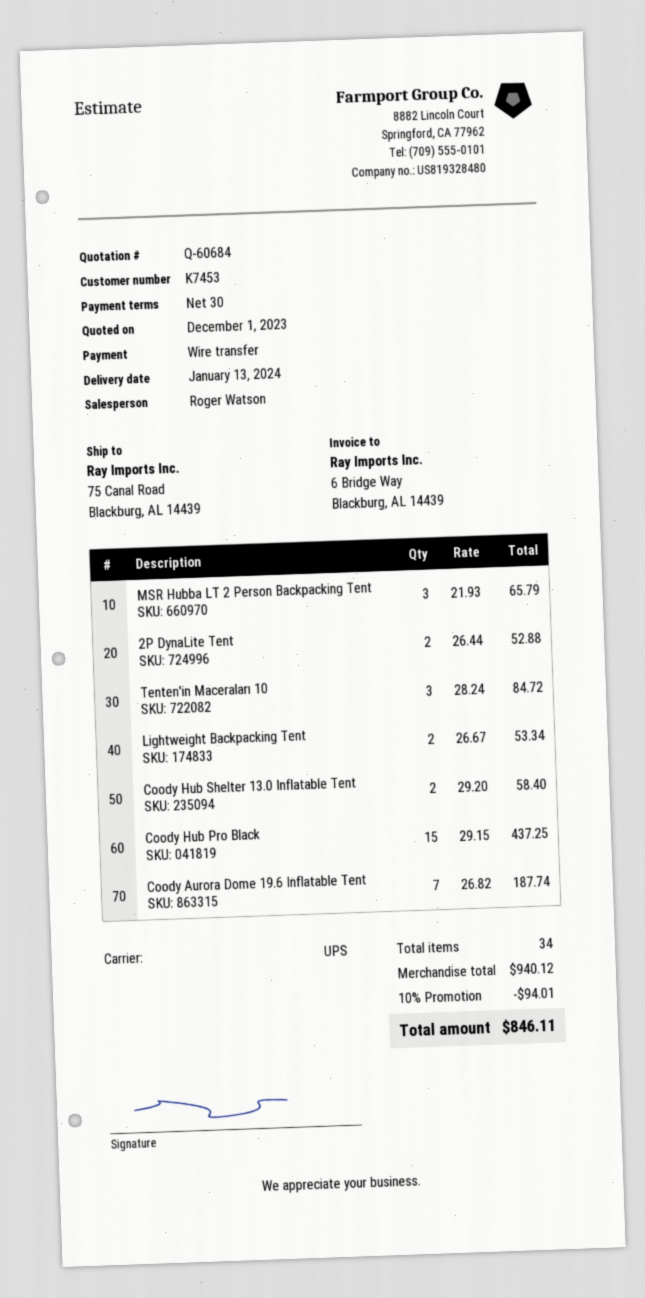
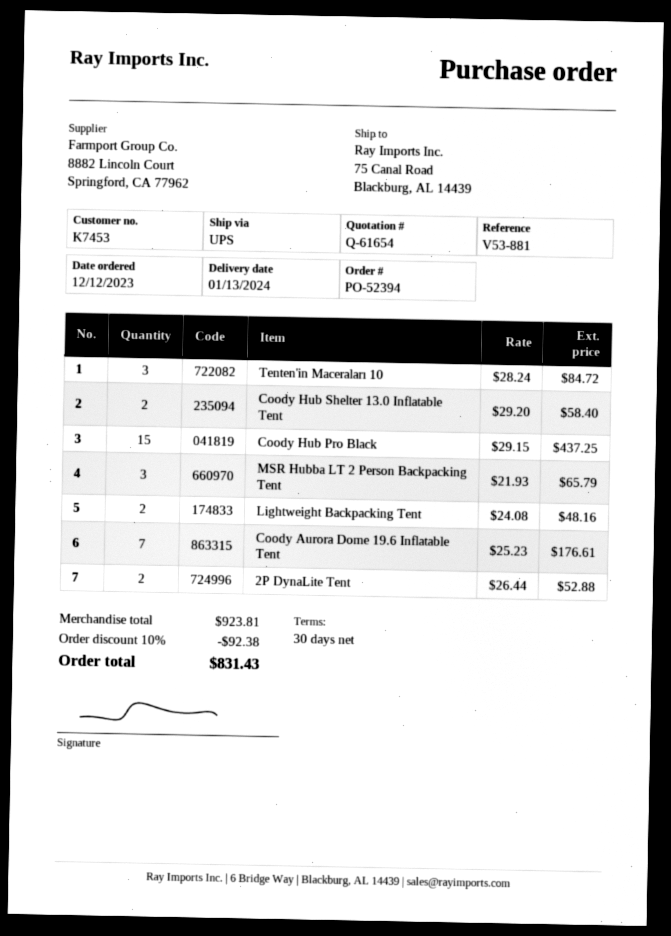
quote number: Q-60684 -> Q-61654
Lightweight Backpacking Tent: 2 x 26.67 = 53.34 -> 2 x 24.08 = 48.16
Coody Aurora Dome 19.6 Inflatable Tent: 7 x 26.82 = 187.74 -> 7 x 25.23 = 176.61
subtotal: 940.12 -> 923.81
discount: 10% = 94.01 -> 10% = 92.38
total: 846.11 -> 831.43

